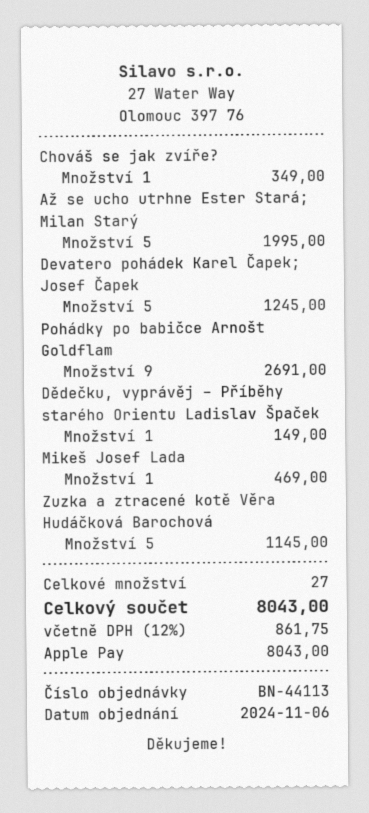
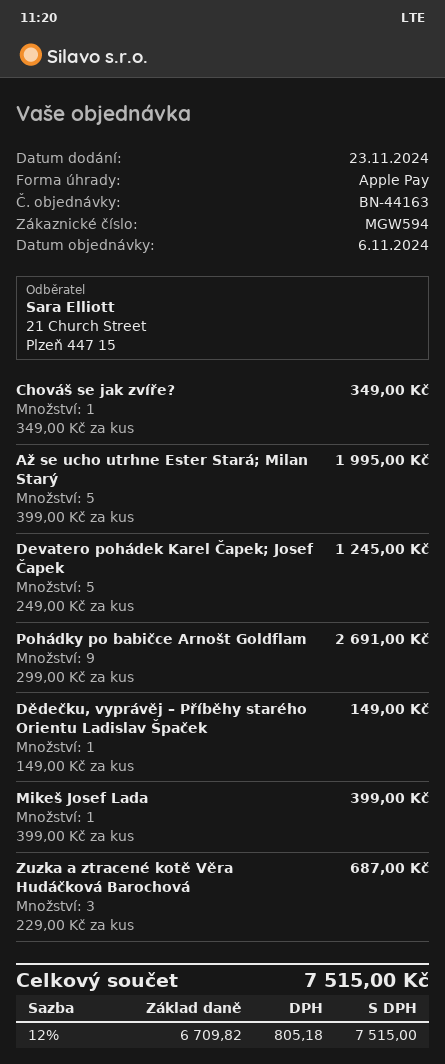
order number: BN-44113 -> BN-44163
Mikeš Josef Lada: 1 for 469.00 -> 1 for 399.00
Zuzka a ztracené kotě Věra Hudáčková Barochová: 5 for 1145.00 -> 3 for 687.00
tax: 12% = 861.75 -> 12% = 805.18
total: 8043.00 -> 7515.00

